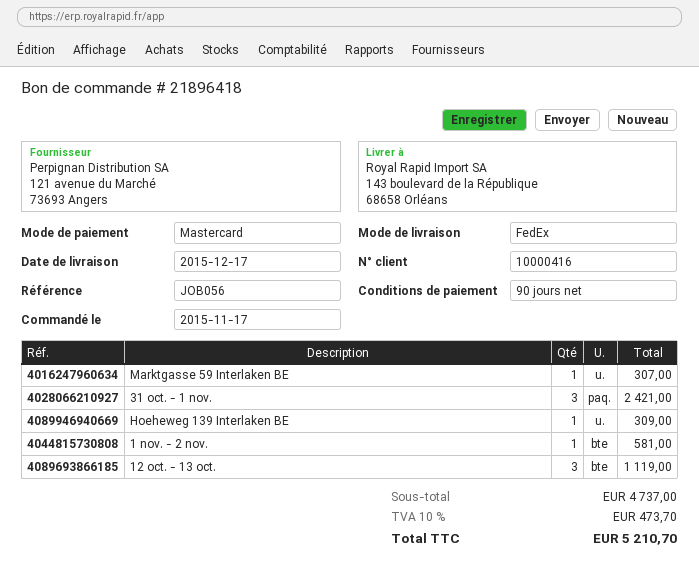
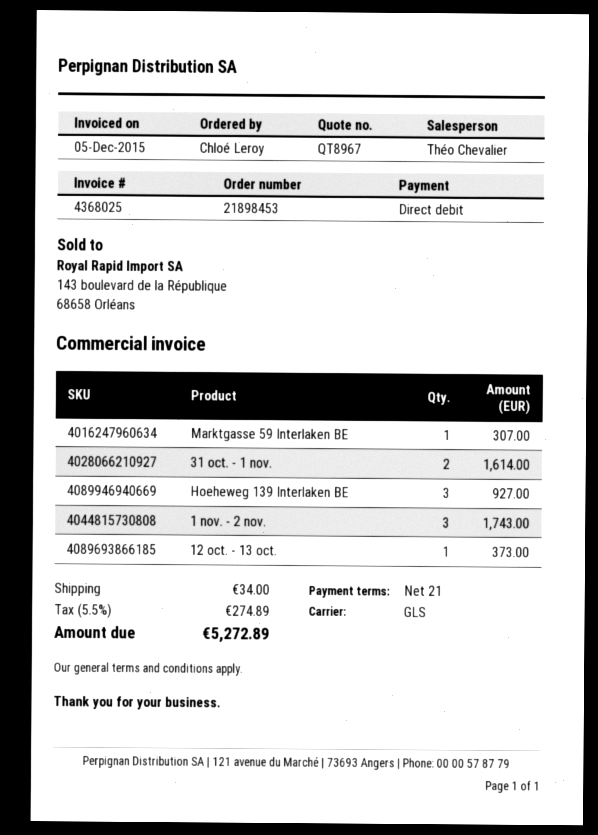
order number: 21896418 -> 21898453
payment terms: 90 days -> 21 days
payment method: Mastercard -> direct debit
shipping method: FedEx -> GLS
31 oct. - 1 nov.: 3 for 2421.00 -> 2 for 1614.00
Hoeheweg 139 Interlaken BE: 1 for 309.00 -> 3 for 927.00
1 nov. - 2 nov.: 1 for 581.00 -> 3 for 1743.00
12 oct. - 13 oct.: 3 for 1119.00 -> 1 for 373.00
shipping: none -> 34.00
tax: 10% = 473.70 -> 5.5% = 274.89
total: 5210.70 -> 5272.89

